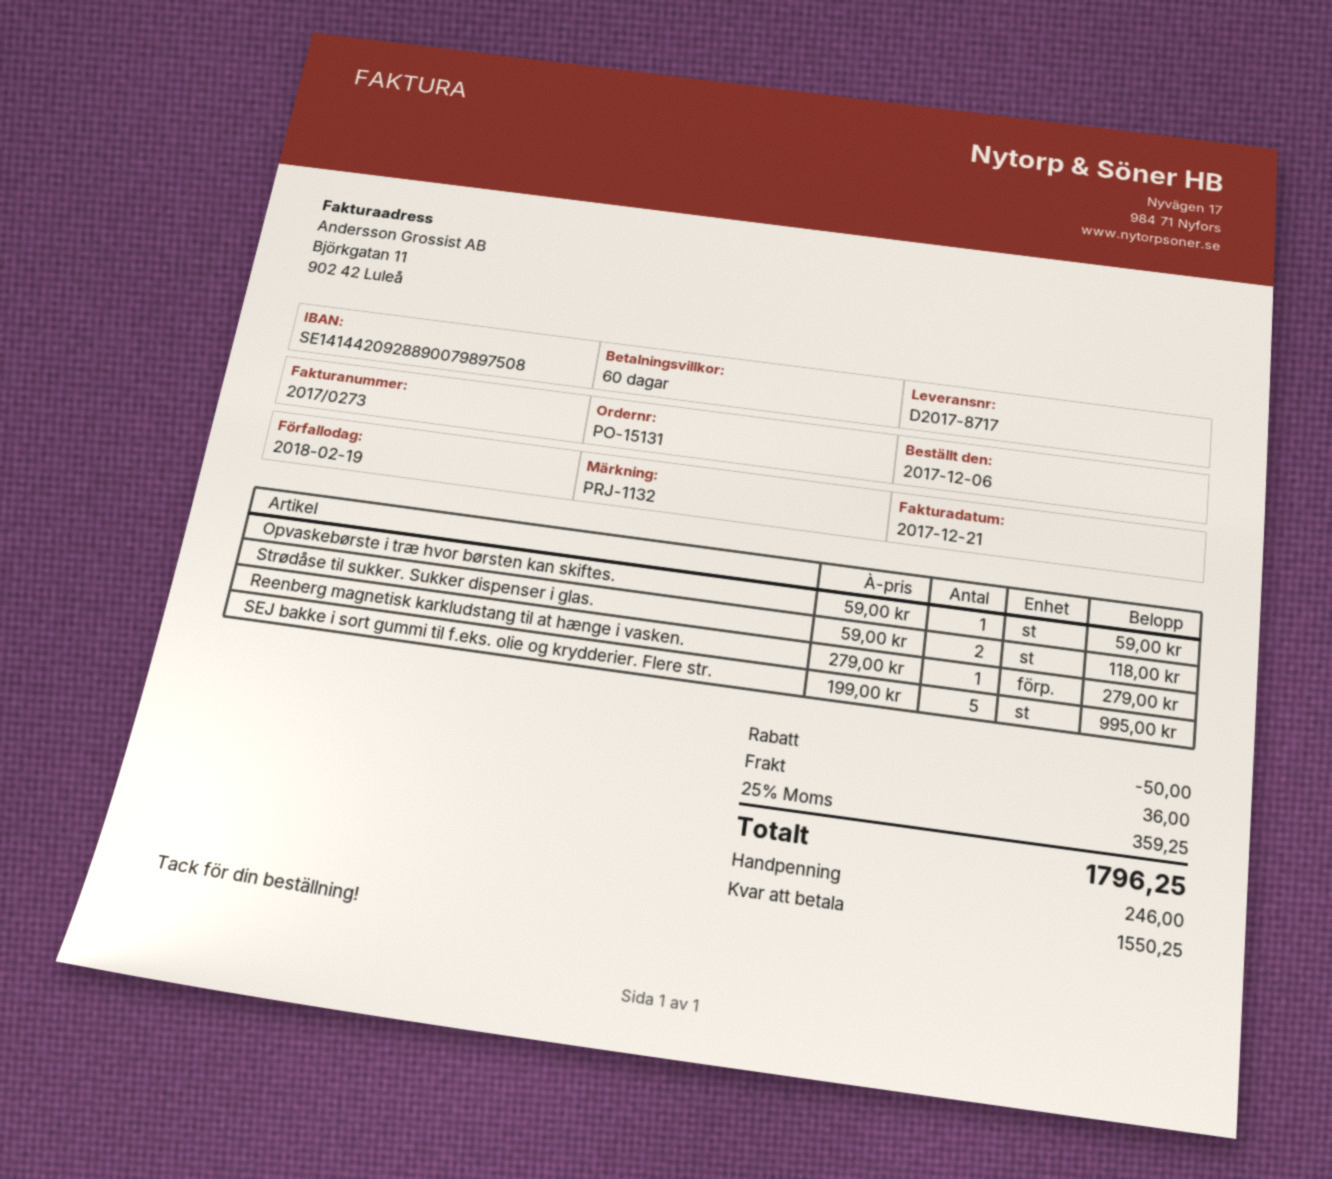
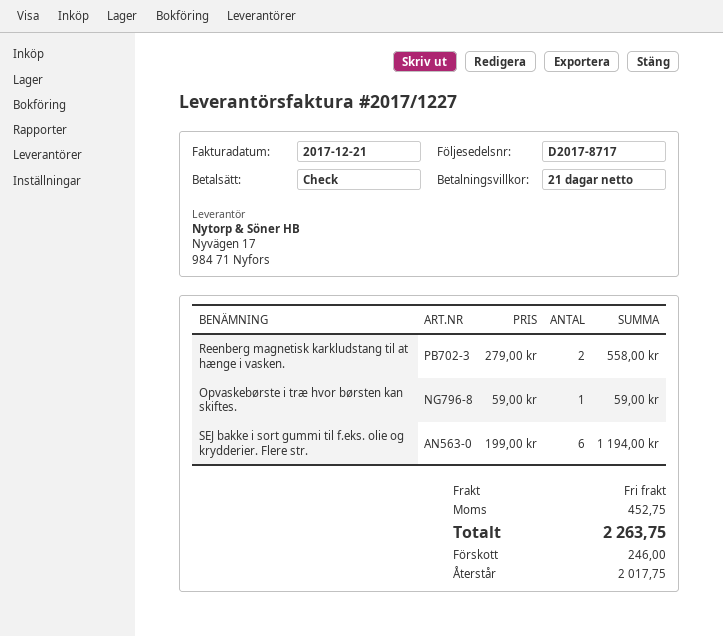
invoice number: 2017/0273 -> 2017/1227
payment terms: 60 days -> 21 days
Strødåse til sukker. Sukker dispenser i glas.: 2 x 59.00 = 118.00 -> none
Reenberg magnetisk karkludstang til at hænge i vasken.: 1 x 279.00 = 279.00 -> 2 x 279.00 = 558.00
SEJ bakke i sort gummi til f.eks. olie og krydderier. Flere str.: 5 x 199.00 = 995.00 -> 6 x 199.00 = 1194.00
discount: 50.00 -> none
shipping: 36.00 -> 0.00
tax: 359.25 -> 452.75
total: 1796.25 -> 2263.75
balance: 1550.25 -> 2017.75

